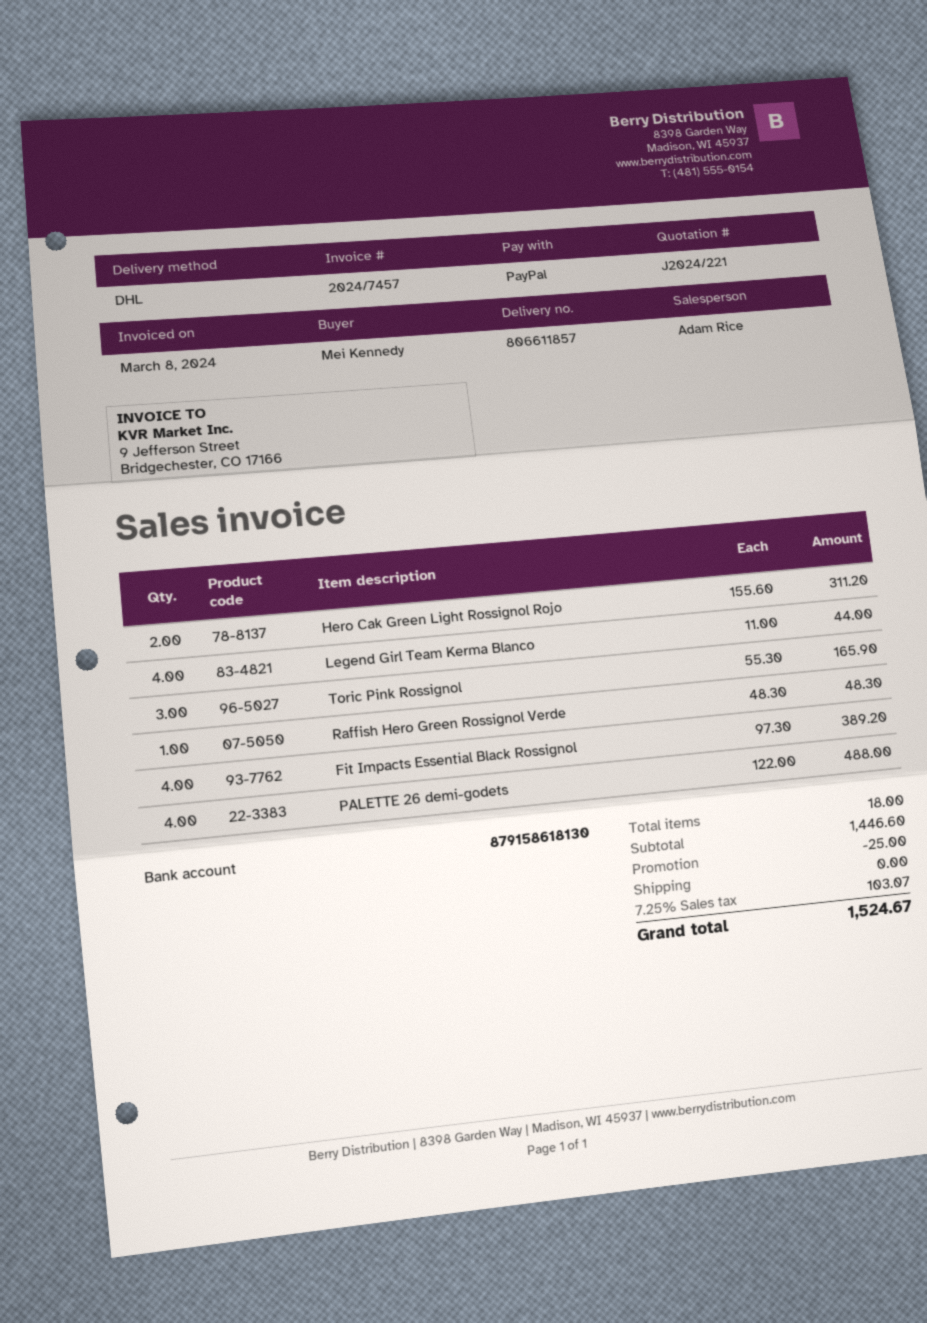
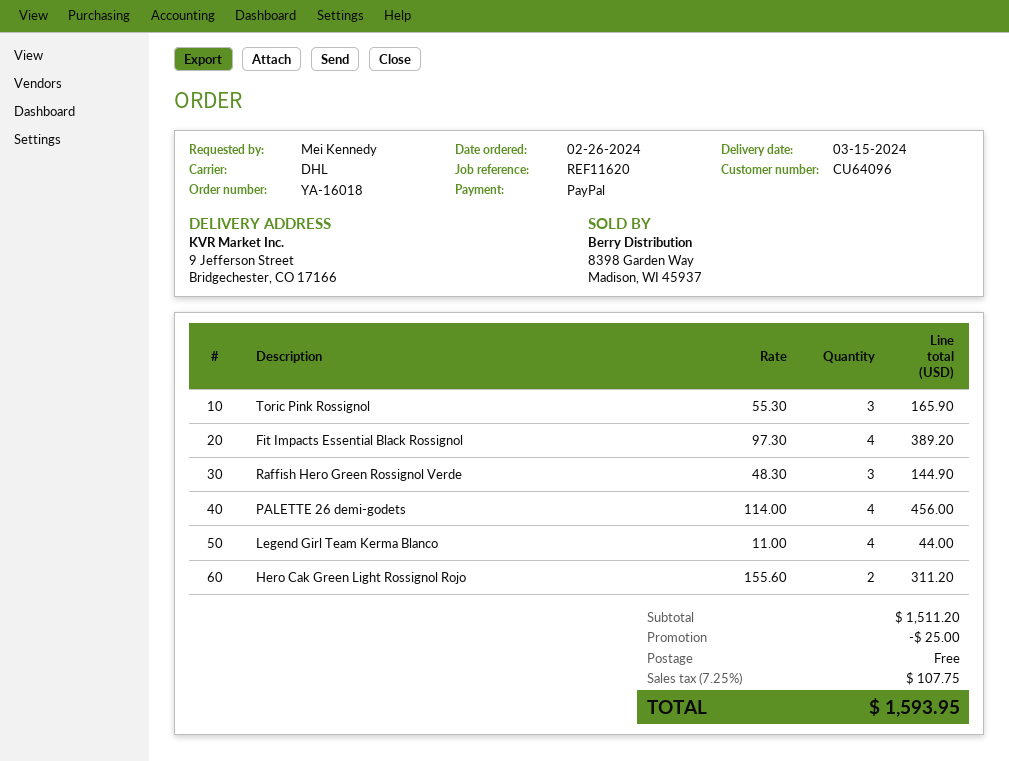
Raffish Hero Green Rossignol Verde: 1 x 48.30 = 48.30 -> 3 x 48.30 = 144.90
PALETTE 26 demi-godets: 4 x 122.00 = 488.00 -> 4 x 114.00 = 456.00
subtotal: 1446.60 -> 1511.20
tax: 7.25% = 103.07 -> 7.25% = 107.75
total: 1524.67 -> 1593.95

